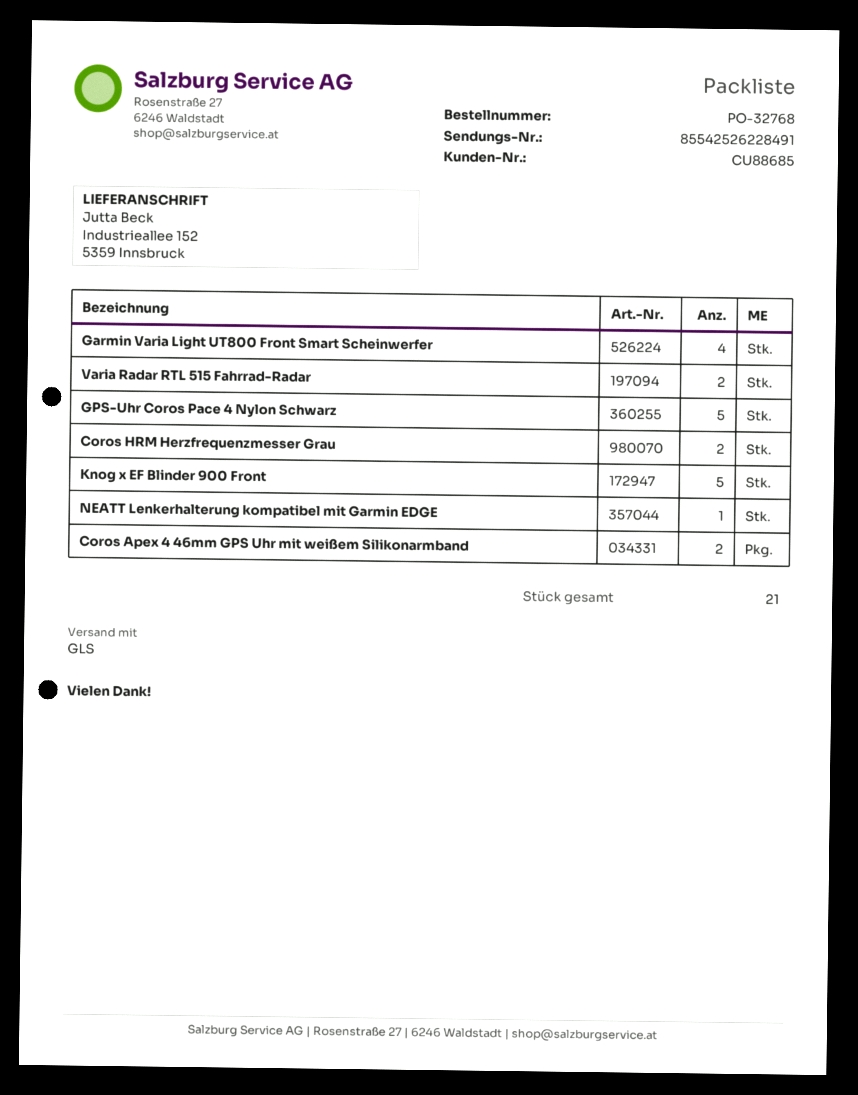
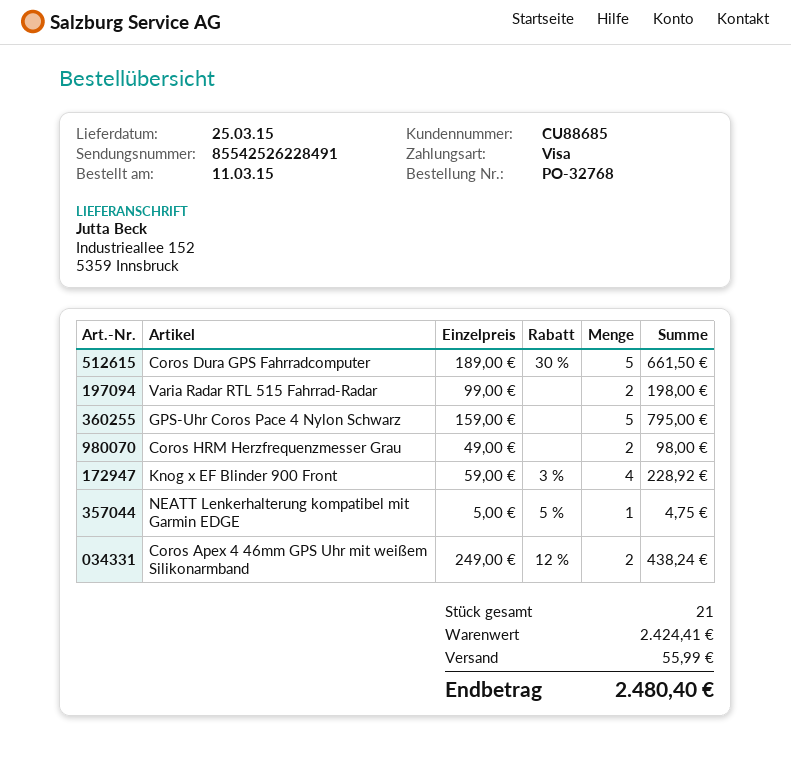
Garmin Varia Light UT800 Front Smart Scheinwerfer: 4 -> none
Knog x EF Blinder 900 Front: 5 -> 4
Coros Dura GPS Fahrradcomputer: none -> 5

